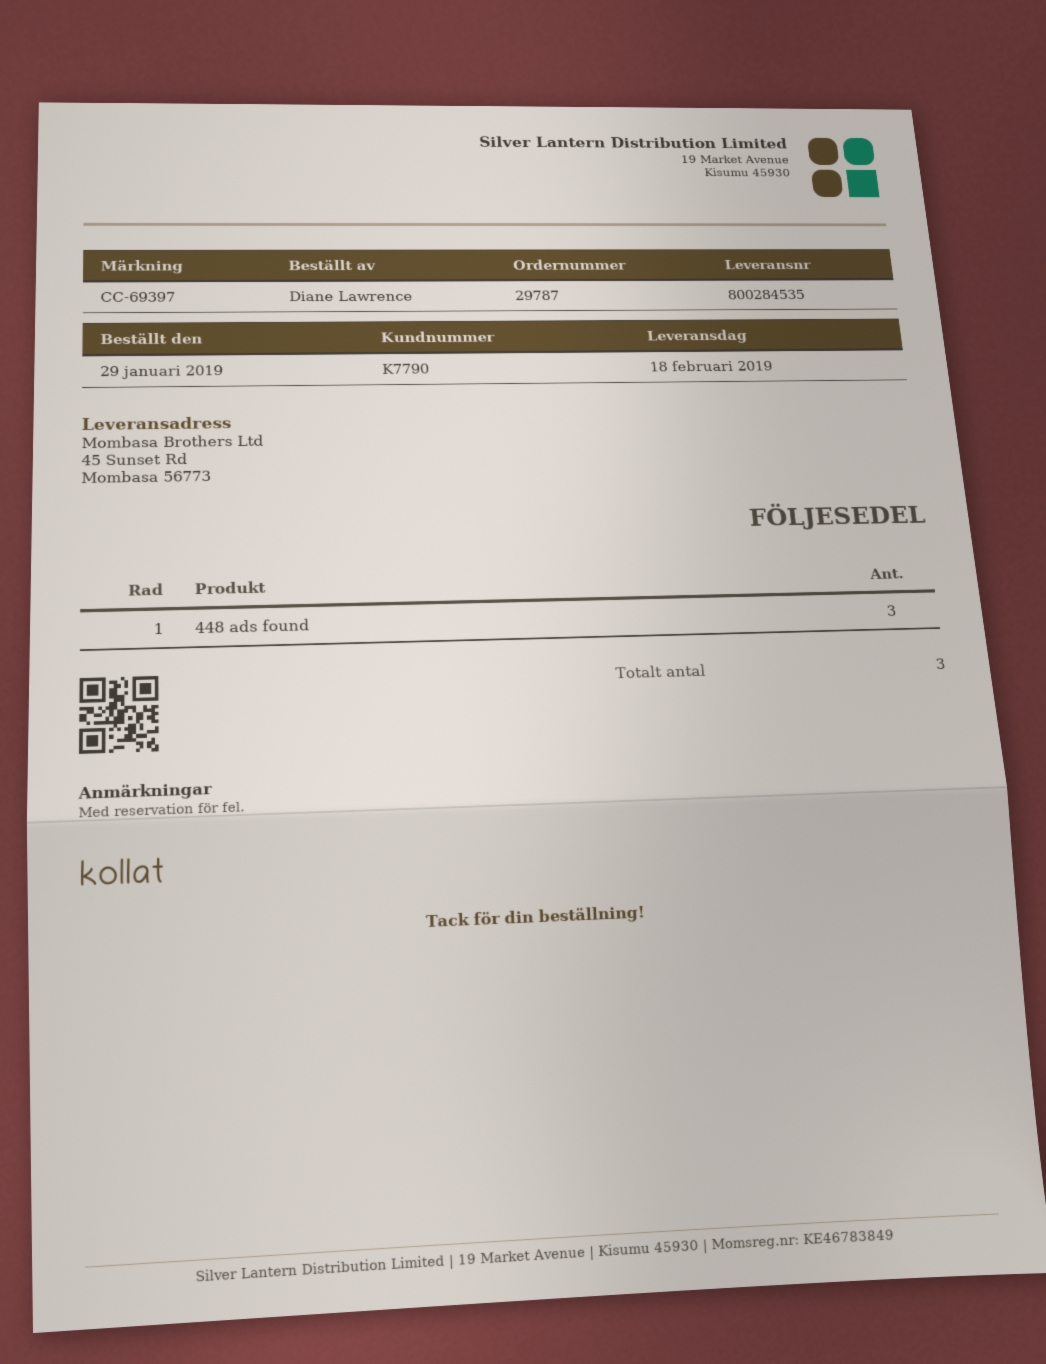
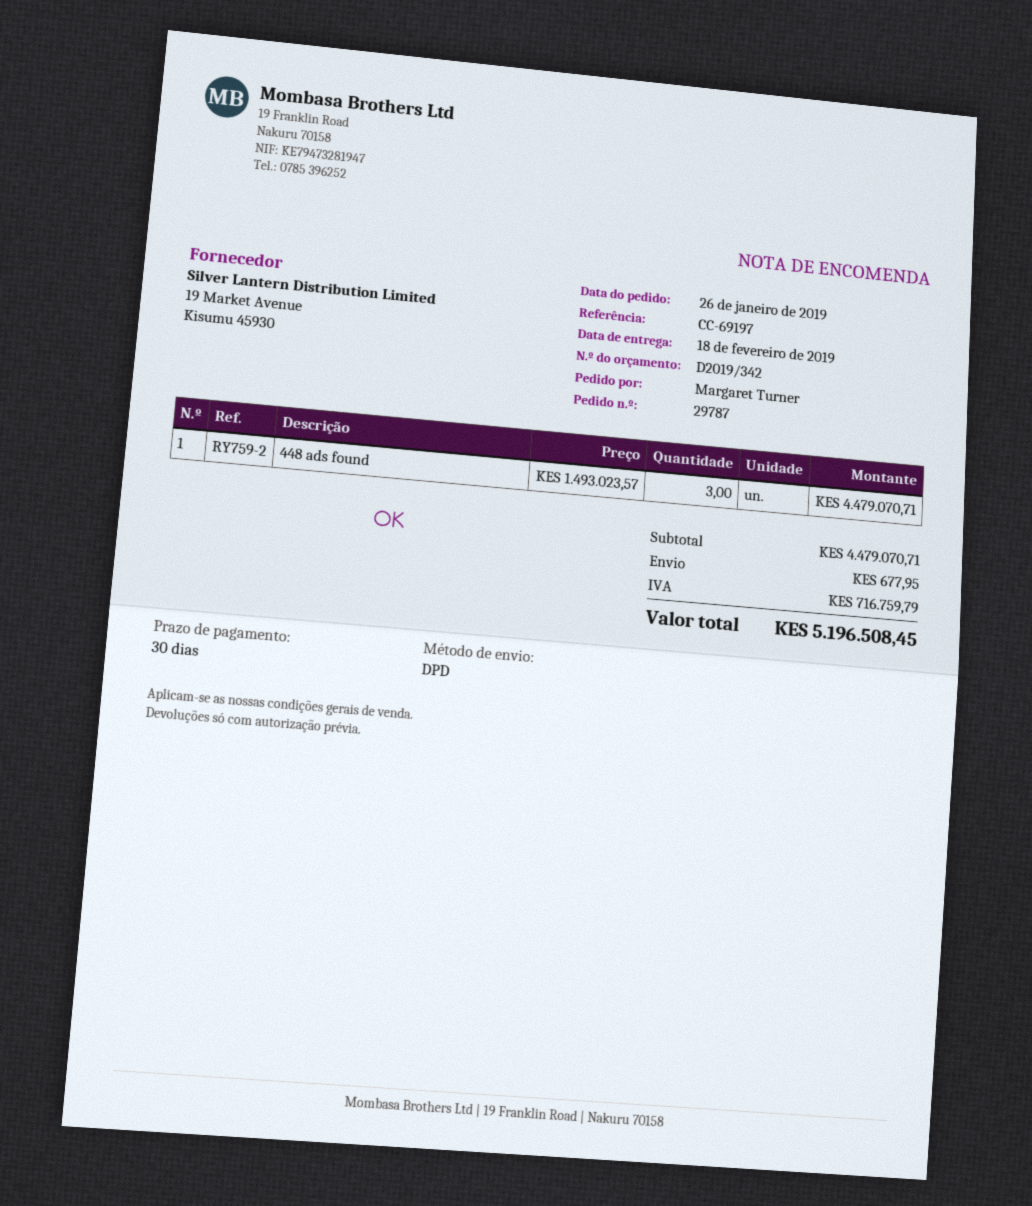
order date: 2019-01-29 -> 2019-01-26
reference: CC-69397 -> CC-69197
ordered by: Diane Lawrence -> Margaret Turner

